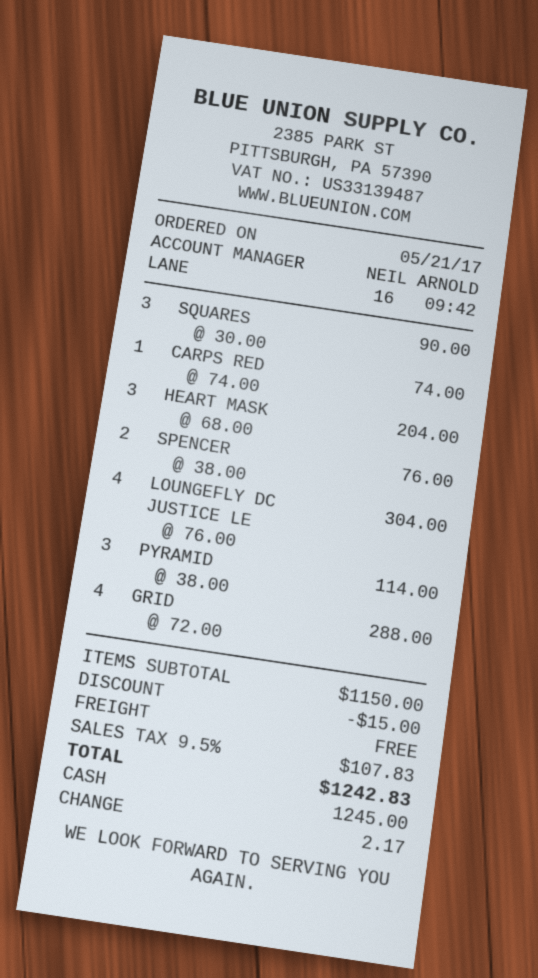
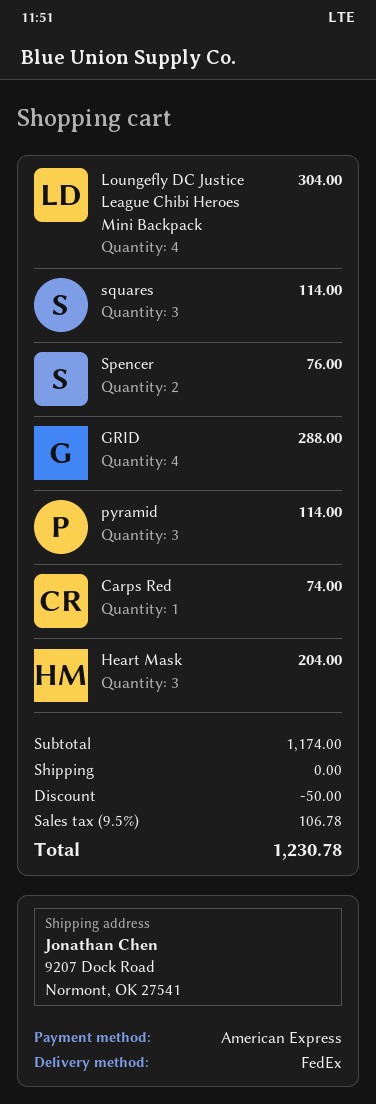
payment method: cash -> American Express
SQUARES: 3 for 90.00 -> 3 for 114.00
subtotal: 1150.00 -> 1174.00
discount: 15.00 -> 50.00
tax: 9.5% = 107.83 -> 9.5% = 106.78
total: 1242.83 -> 1230.78

